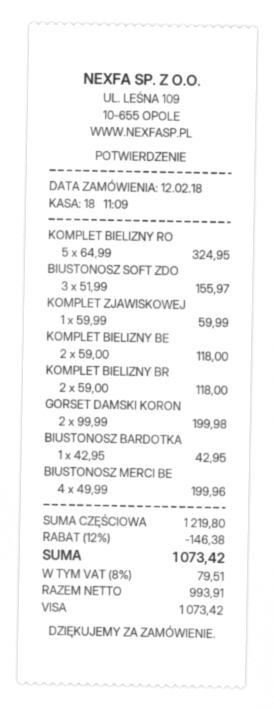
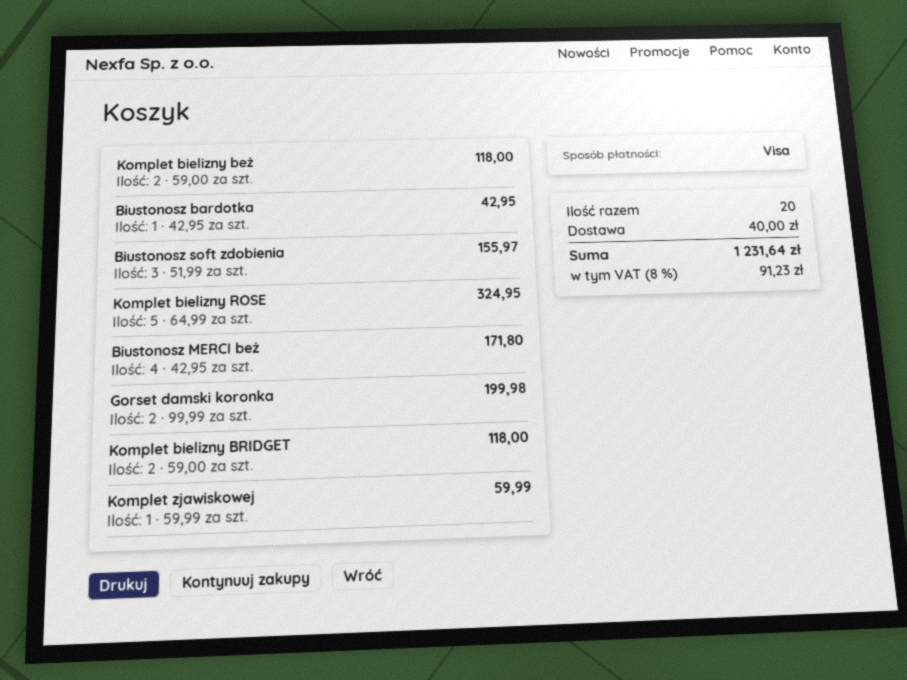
BIUSTONOSZ MERCI BE: 4 x 49.99 = 199.96 -> 4 x 42.95 = 171.80
discount: 12% = 146.38 -> none
shipping: none -> 40.00
tax: 8% = 79.51 -> 8% = 91.23
total: 1073.42 -> 1231.64

